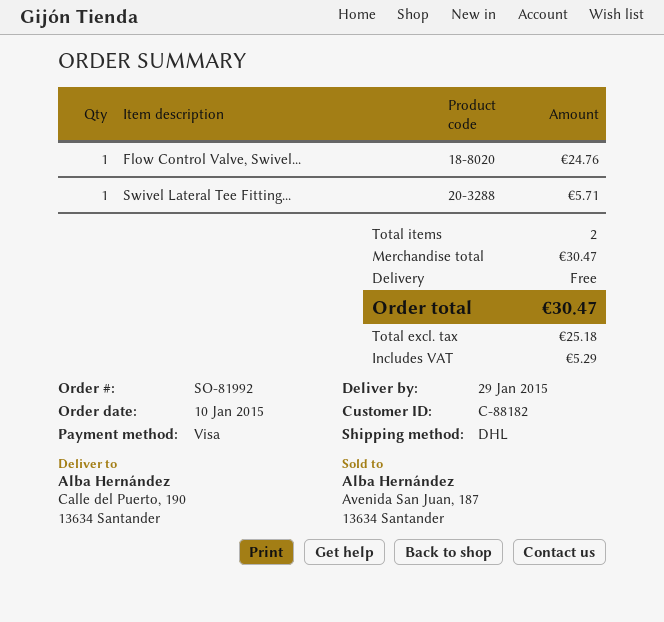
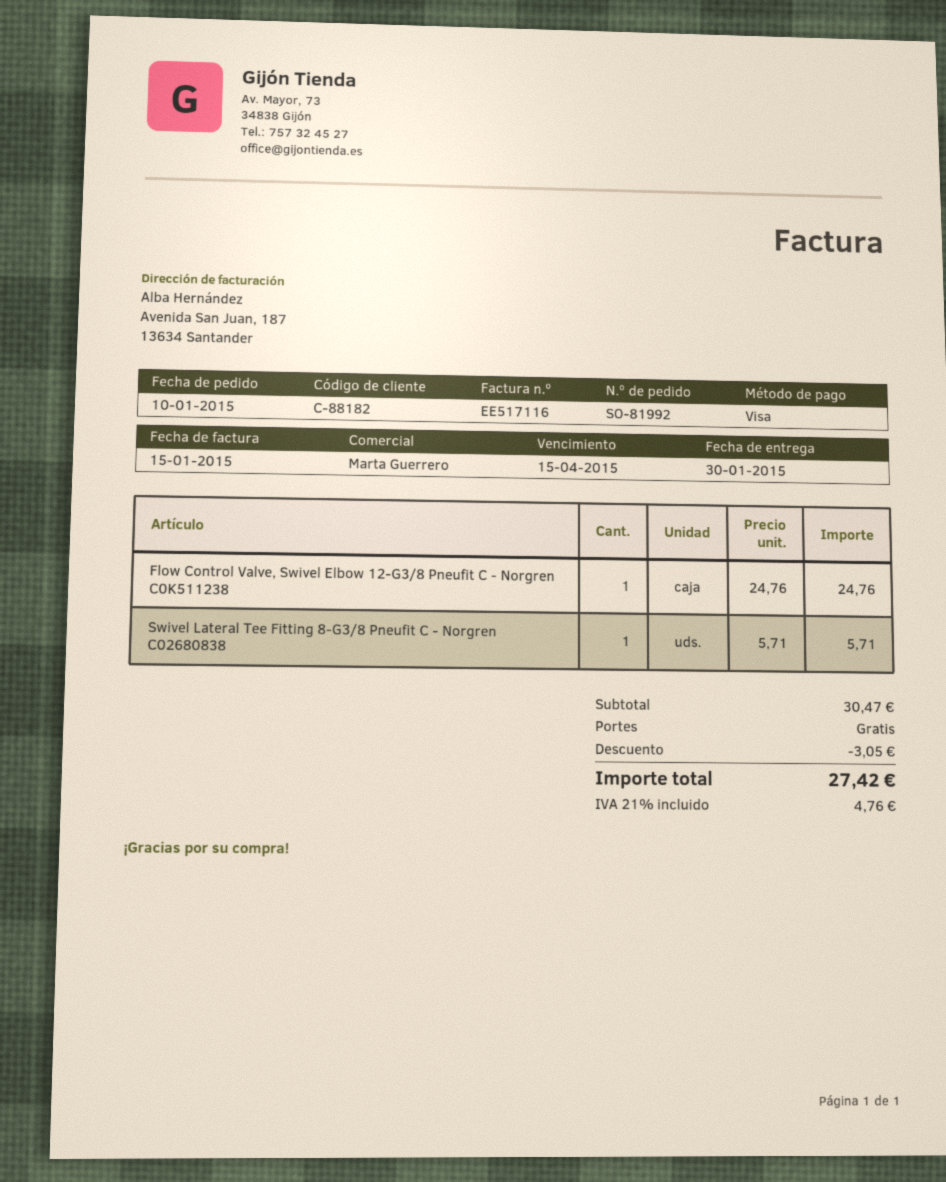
delivery date: 2015-01-29 -> 2015-01-30
discount: none -> 3.05
tax: 5.29 -> 4.76
total: 30.47 -> 27.42

